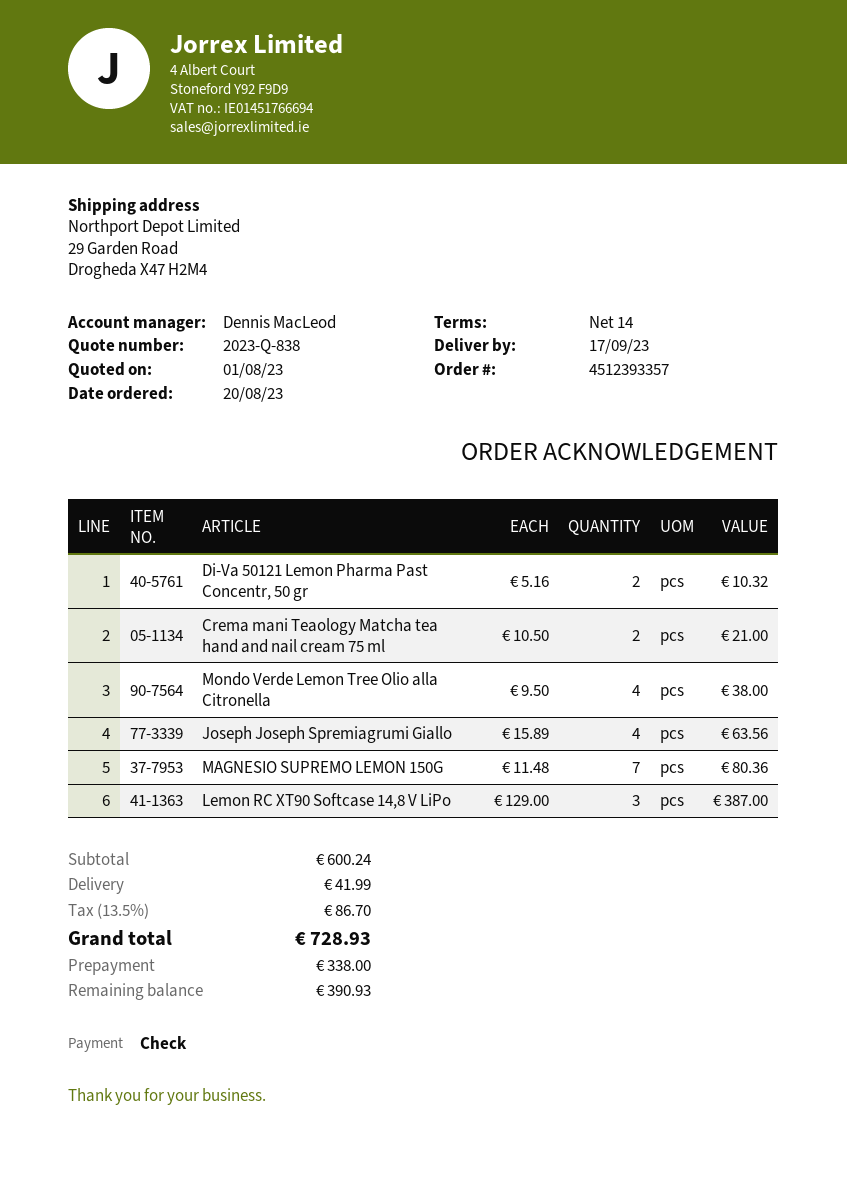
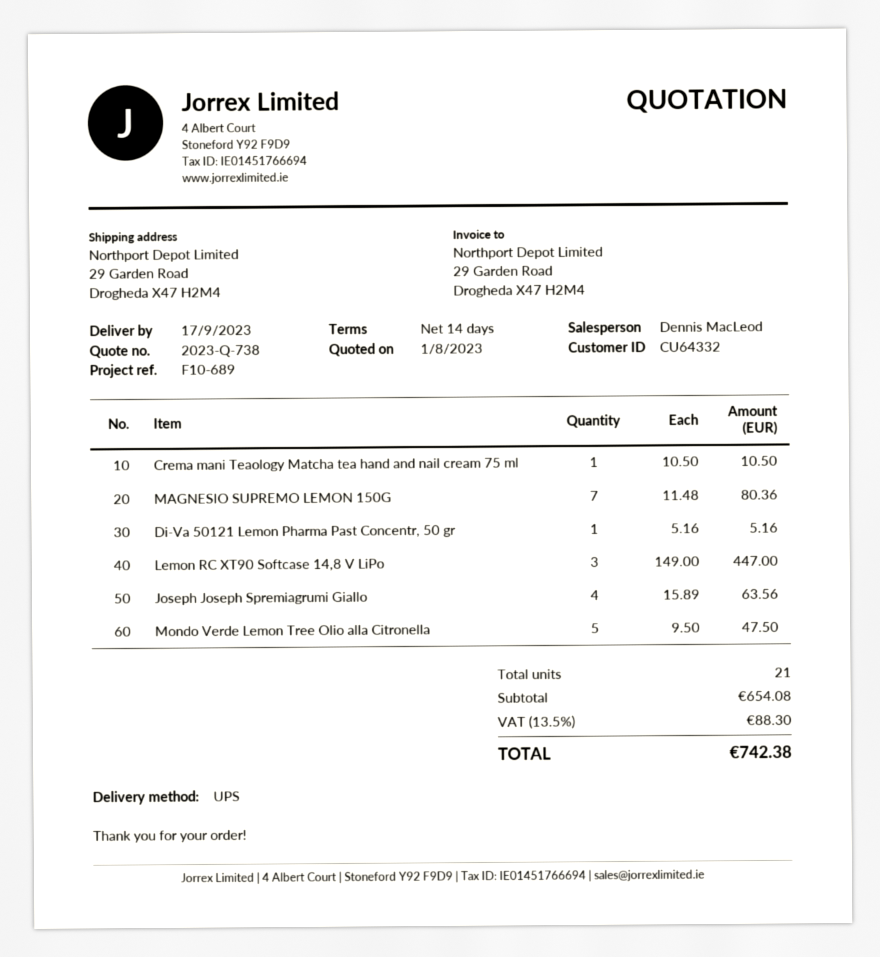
quote number: 2023-Q-838 -> 2023-Q-738
Di-Va 50121 Lemon Pharma Past Concentr, 50 gr: 2 x 5.16 = 10.32 -> 1 x 5.16 = 5.16
Crema mani Teaology Matcha tea hand and nail cream 75 ml: 2 x 10.50 = 21.00 -> 1 x 10.50 = 10.50
Mondo Verde Lemon Tree Olio alla Citronella: 4 x 9.50 = 38.00 -> 5 x 9.50 = 47.50
Lemon RC XT90 Softcase 14,8 V LiPo: 3 x 129.00 = 387.00 -> 3 x 149.00 = 447.00
subtotal: 600.24 -> 654.08
shipping: 41.99 -> none
tax: 13.5% = 86.70 -> 13.5% = 88.30
total: 728.93 -> 742.38

